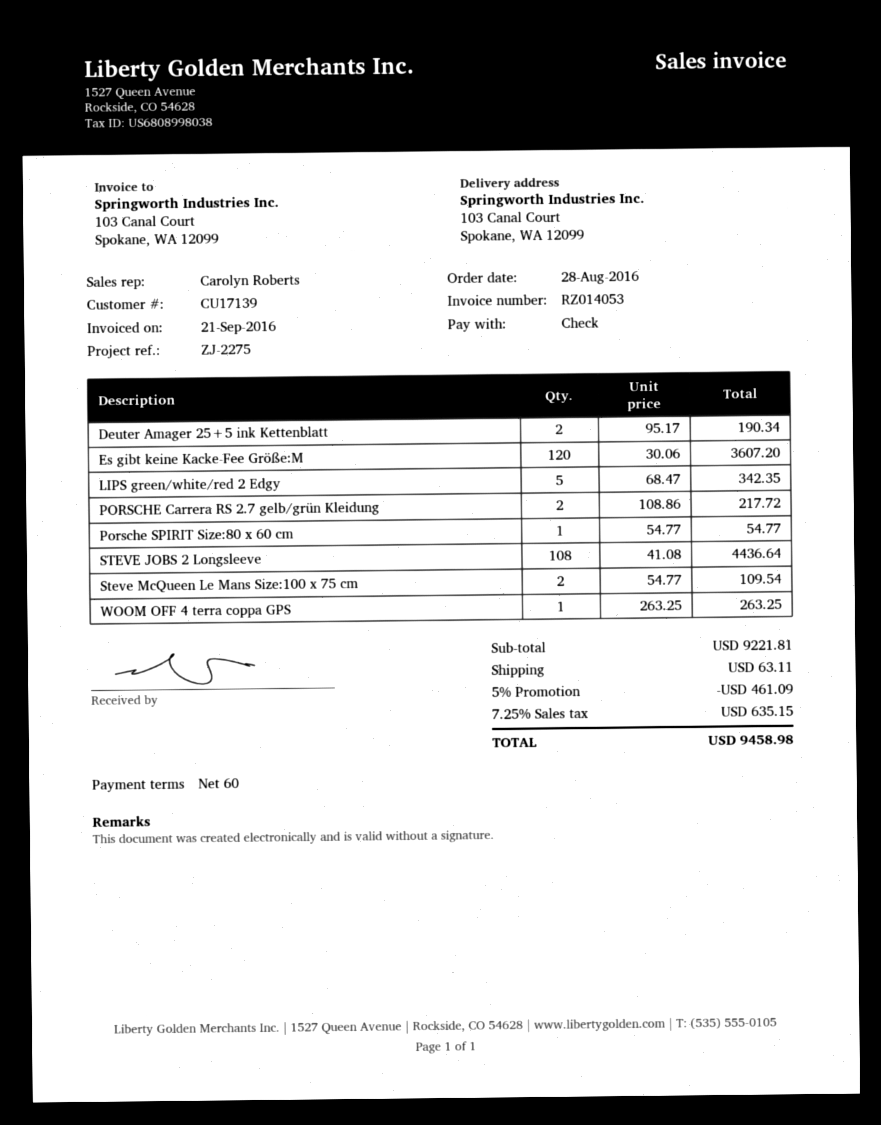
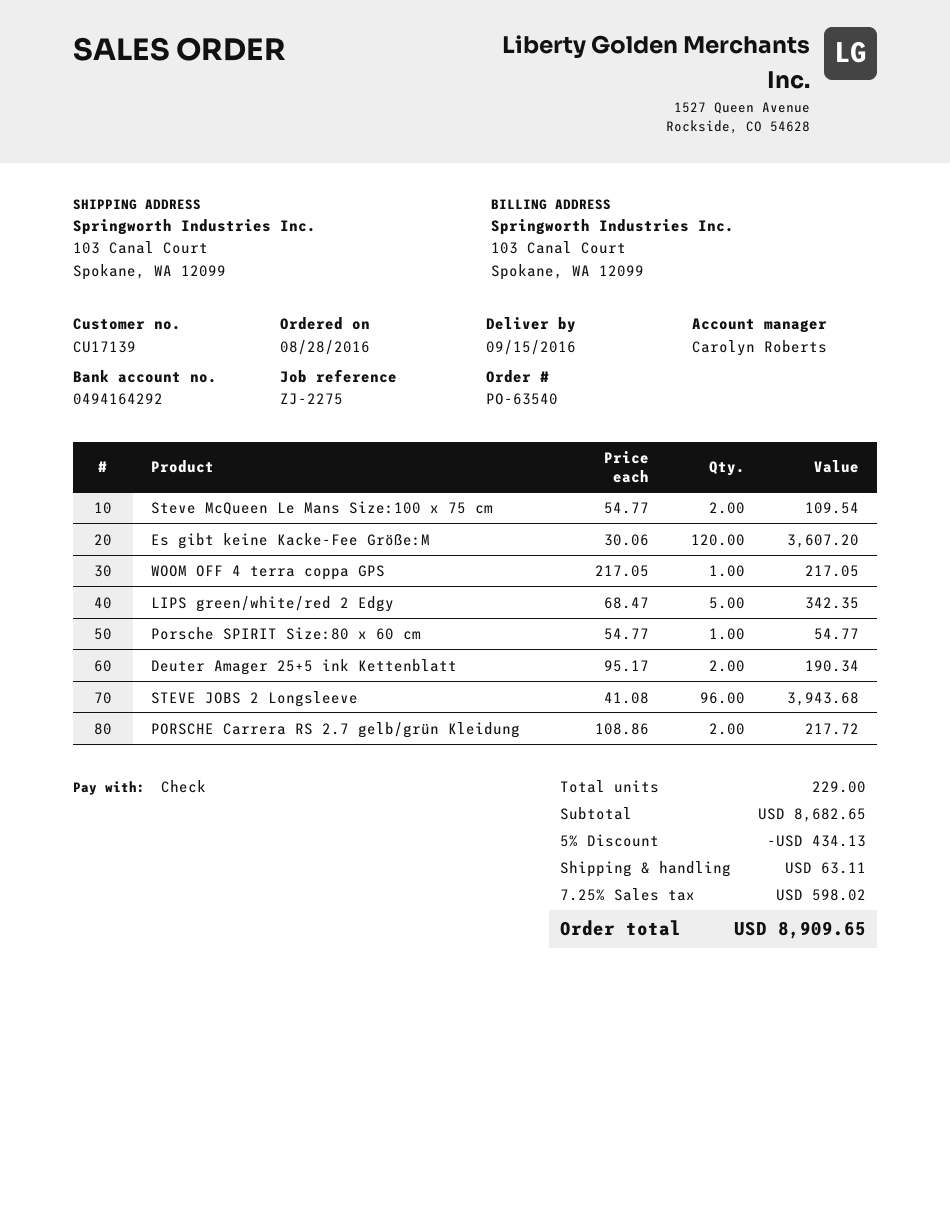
STEVE JOBS 2 Longsleeve: 108 x 41.08 = 4436.64 -> 96 x 41.08 = 3943.68
WOOM OFF 4 terra coppa GPS: 1 x 263.25 = 263.25 -> 1 x 217.05 = 217.05
subtotal: 9221.81 -> 8682.65
discount: 5% = 461.09 -> 5% = 434.13
tax: 7.25% = 635.15 -> 7.25% = 598.02
total: 9458.98 -> 8909.65

